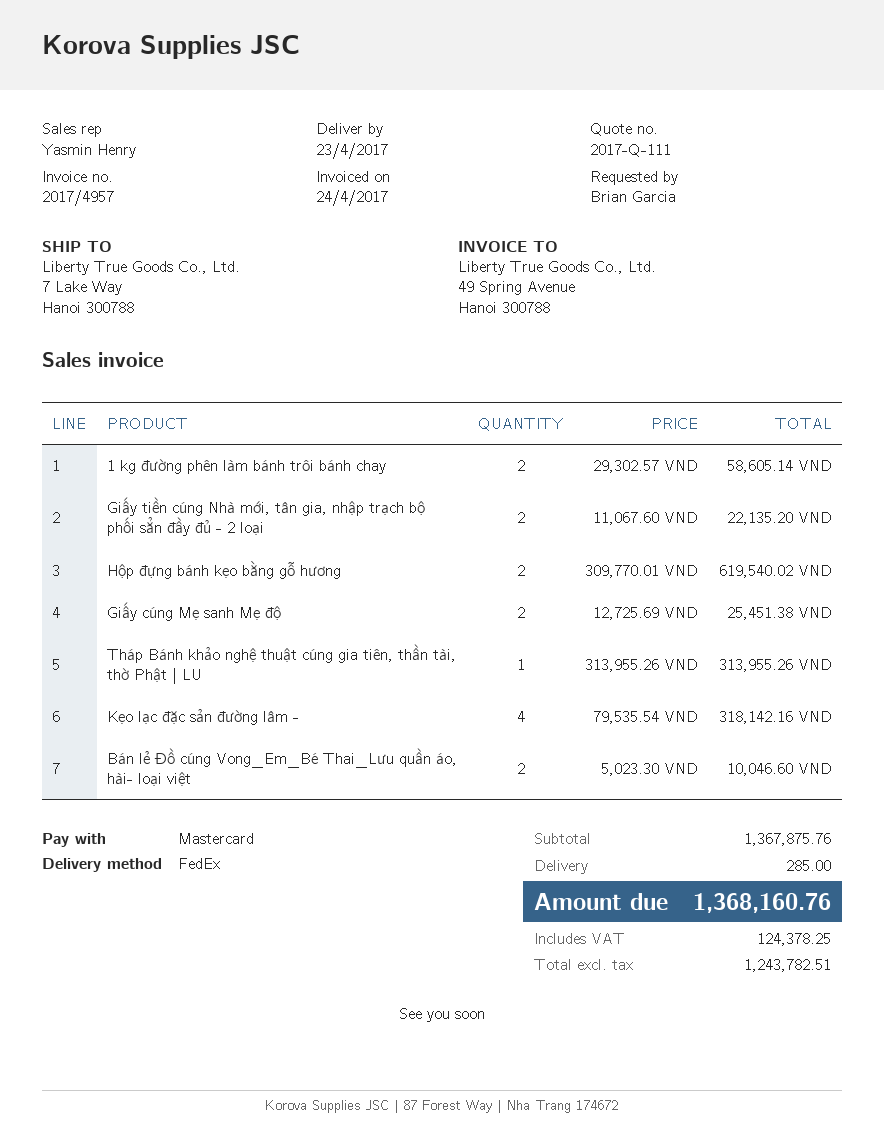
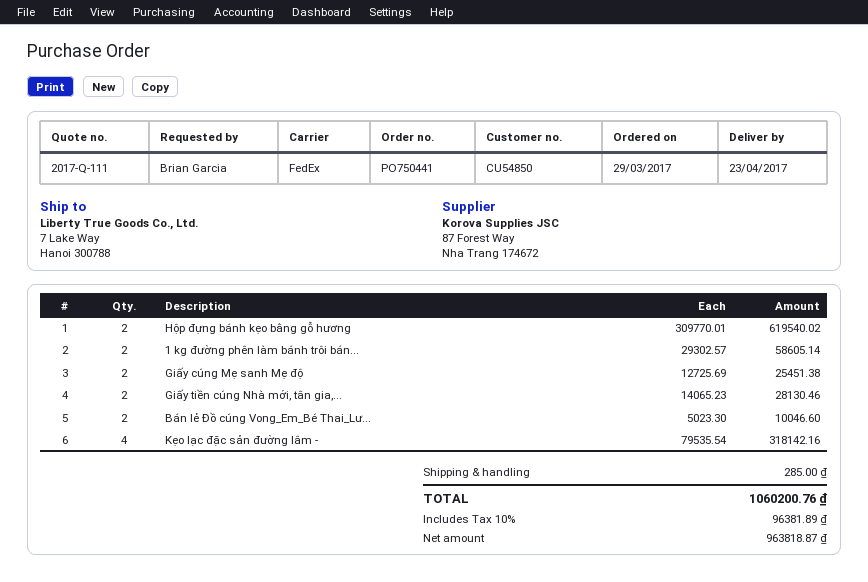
Giấy tiền cúng Nhà mới, tân gia, nhập trạch bộ phối sẳn đầy đủ - 2 loại: 2 x 11067.60 = 22135.20 -> 2 x 14065.23 = 28130.46
Tháp Bánh khảo nghệ thuật cúng gia tiên, thần tài, thờ Phật | LU: 1 x 313955.26 = 313955.26 -> none
net: 1243782.51 -> 963818.87
tax: 124378.25 -> 96381.89
total: 1368160.76 -> 1060200.76

